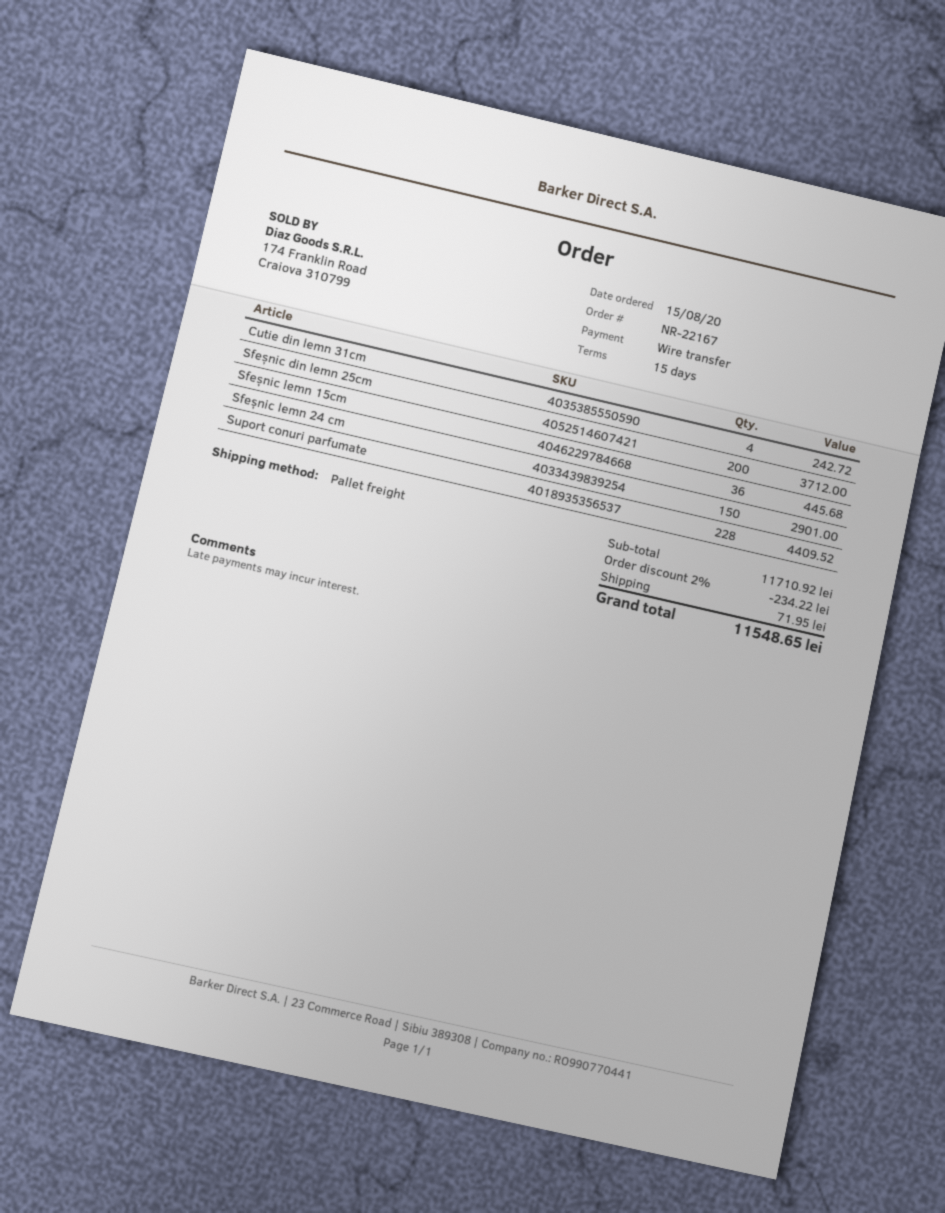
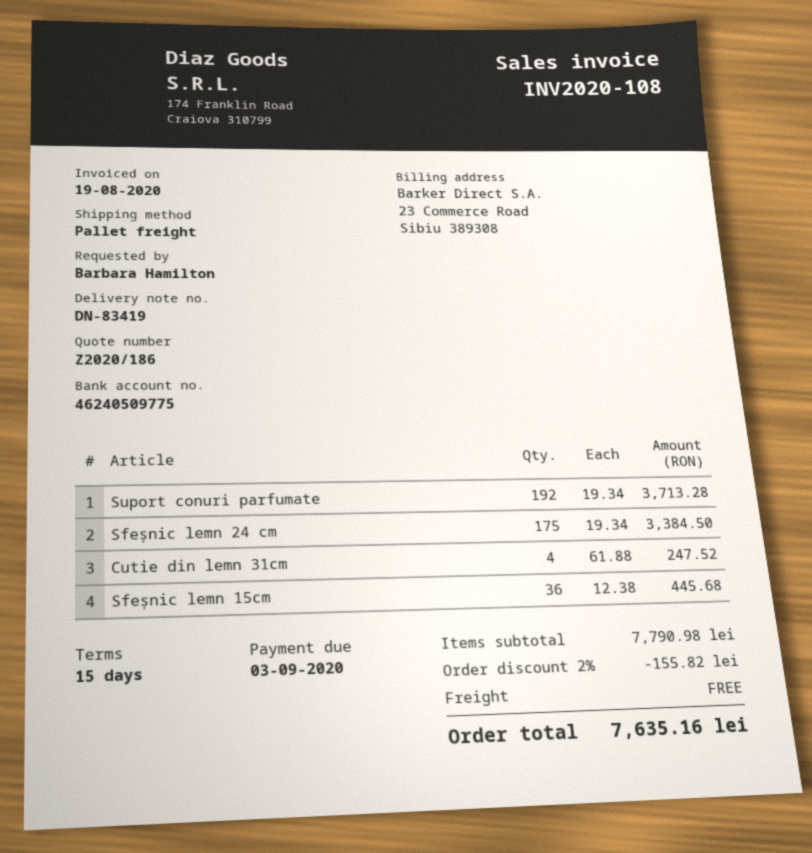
Cutie din lemn 31cm: 4 for 242.72 -> 4 for 247.52
Sfeșnic din lemn 25cm: 200 for 3712.00 -> none
Sfeșnic lemn 24 cm: 150 for 2901.00 -> 175 for 3384.50
Suport conuri parfumate: 228 for 4409.52 -> 192 for 3713.28
subtotal: 11710.92 -> 7790.98
discount: 2% = 234.22 -> 2% = 155.82
shipping: 71.95 -> 0.00
total: 11548.65 -> 7635.16

